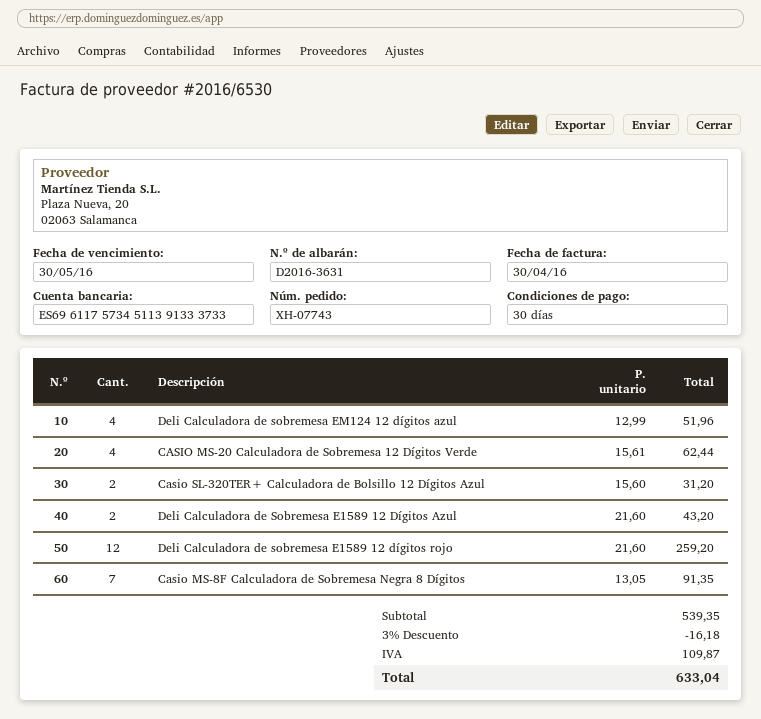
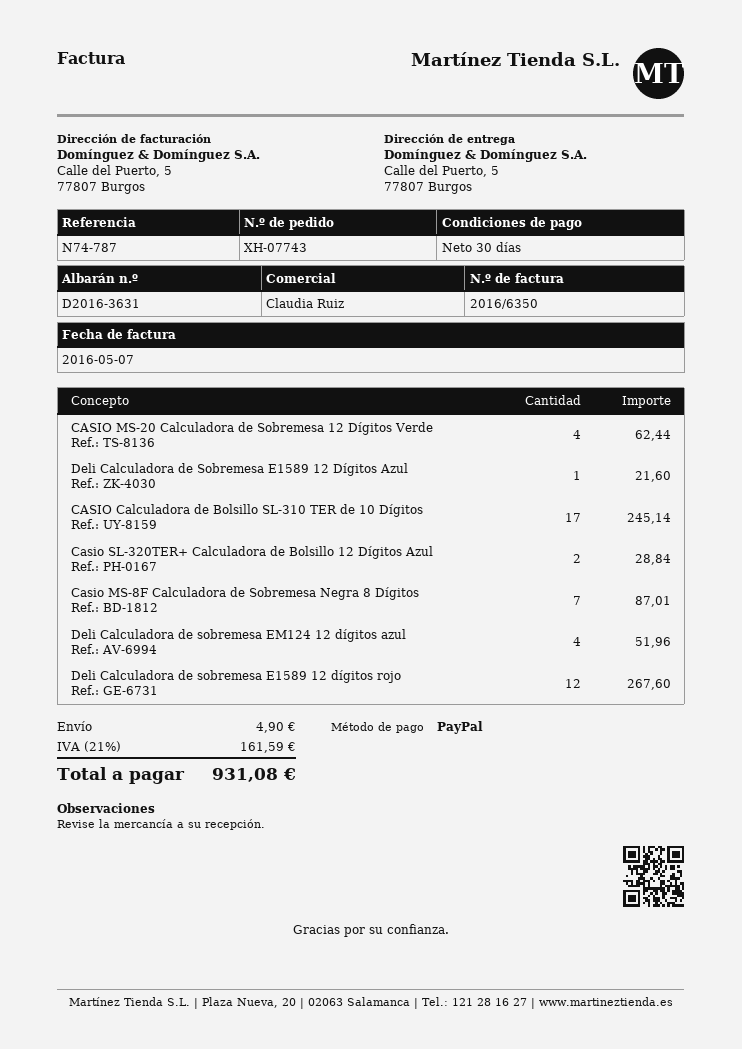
invoice number: 2016/6530 -> 2016/6350
invoice date: 2016-04-30 -> 2016-05-07
Casio SL-320TER+ Calculadora de Bolsillo 12 Dígitos Azul: 2 for 31.20 -> 2 for 28.84
Deli Calculadora de Sobremesa E1589 12 Dígitos Azul: 2 for 43.20 -> 1 for 21.60
Deli Calculadora de sobremesa E1589 12 dígitos rojo: 12 for 259.20 -> 12 for 267.60
Casio MS-8F Calculadora de Sobremesa Negra 8 Dígitos: 7 for 91.35 -> 7 for 87.01
CASIO Calculadora de Bolsillo SL-310 TER de 10 Dígitos: none -> 17 for 245.14
discount: 3% = 16.18 -> none
shipping: none -> 4.90
tax: 109.87 -> 161.59
total: 633.04 -> 931.08

